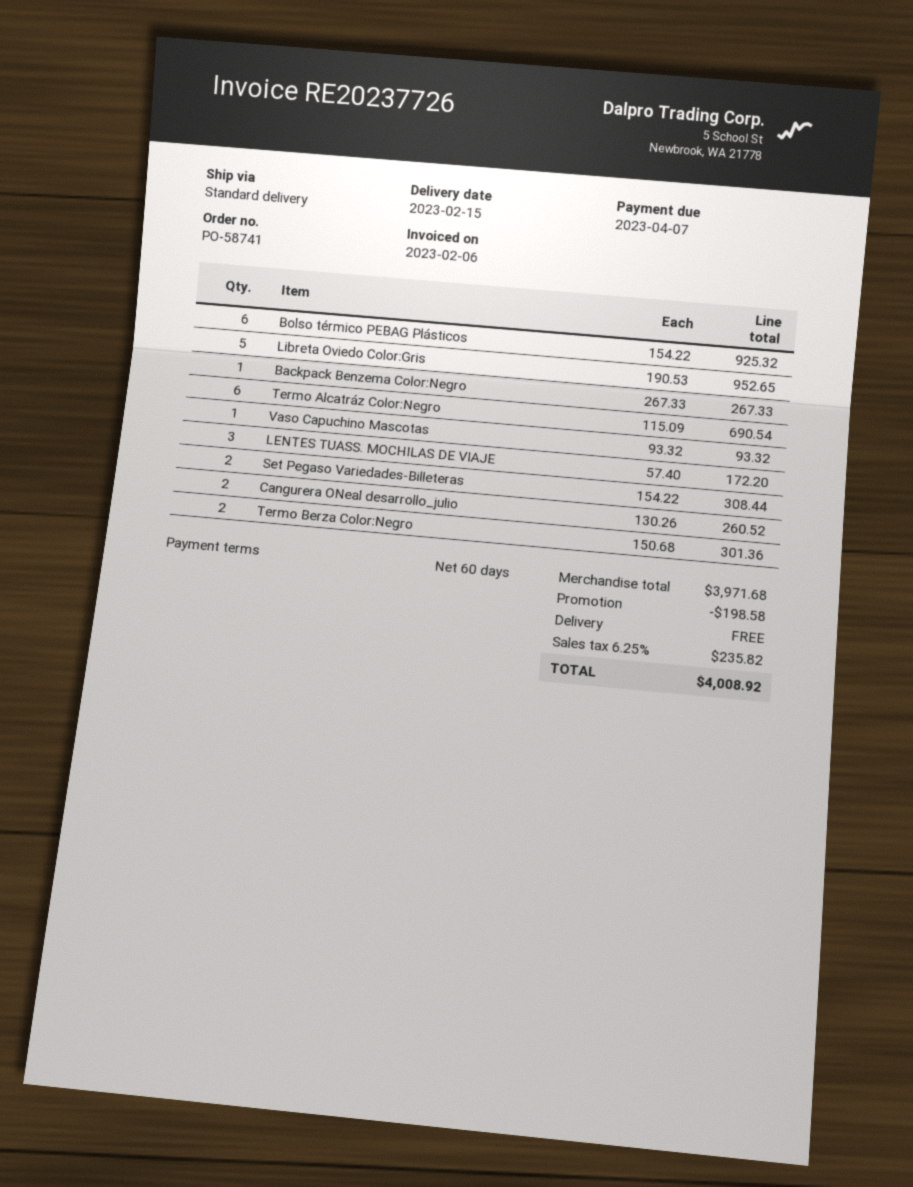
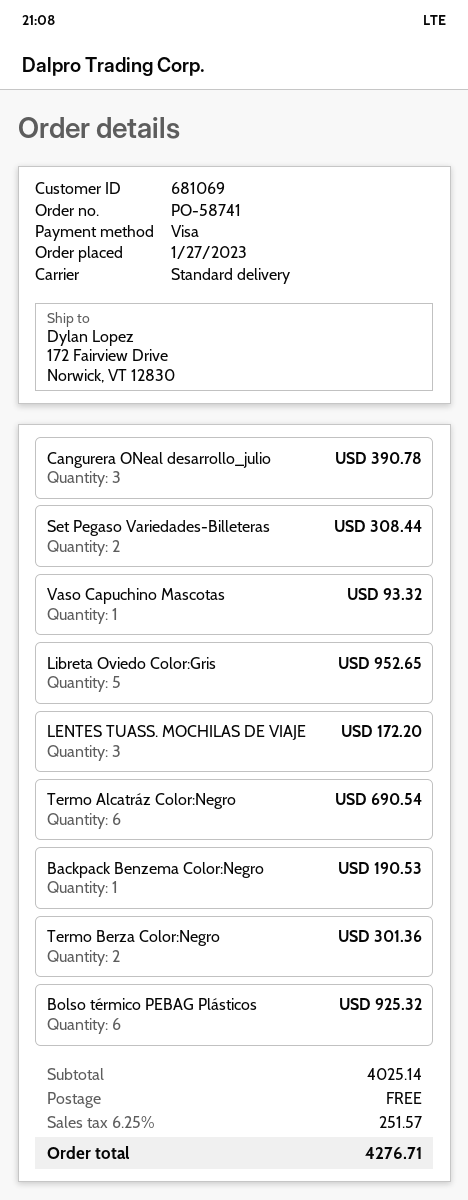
Backpack Benzema Color:Negro: 1 for 267.33 -> 1 for 190.53
Cangurera ONeal desarrollo_julio: 2 for 260.52 -> 3 for 390.78
subtotal: 3971.68 -> 4025.14
discount: 198.58 -> none
tax: 6.25% = 235.82 -> 6.25% = 251.57
total: 4008.92 -> 4276.71

